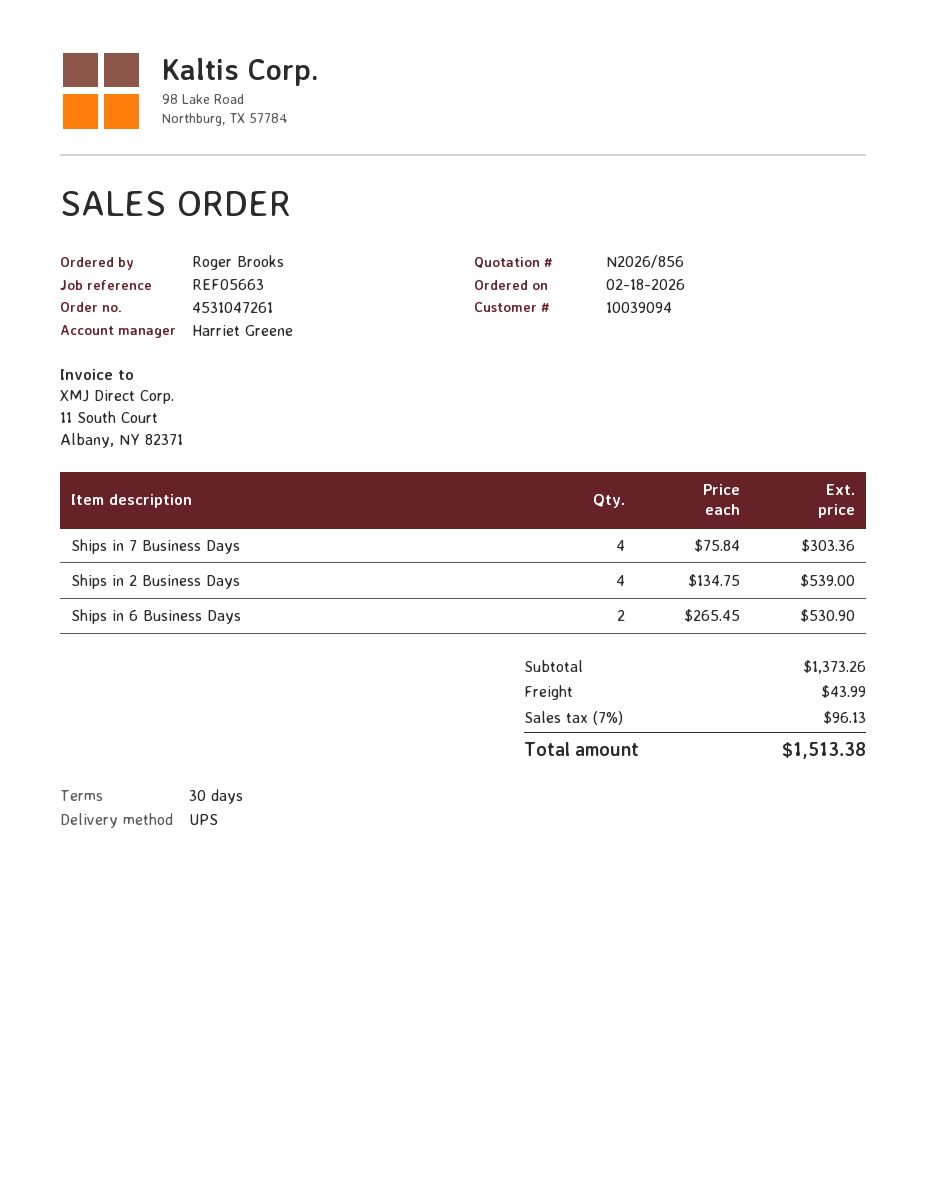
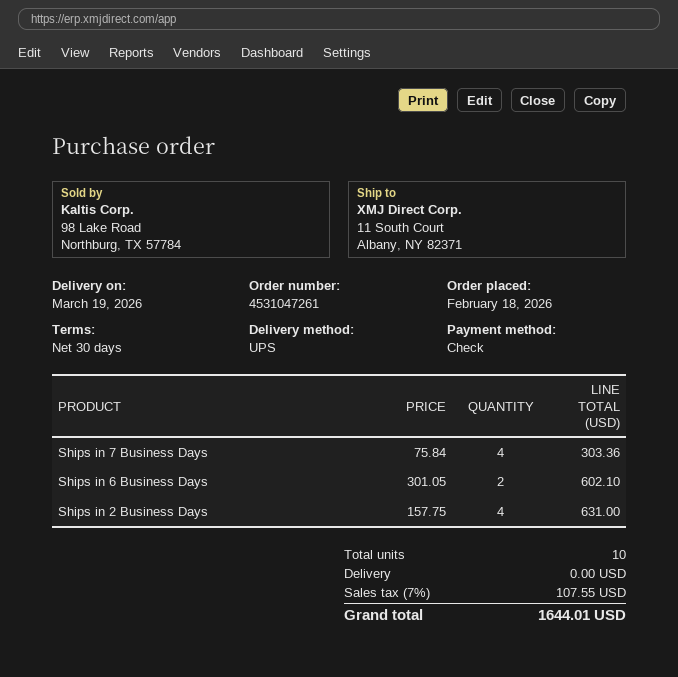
Ships in 2 Business Days: 4 x 134.75 = 539.00 -> 4 x 157.75 = 631.00
Ships in 6 Business Days: 2 x 265.45 = 530.90 -> 2 x 301.05 = 602.10
shipping: 43.99 -> 0.00
tax: 7% = 96.13 -> 7% = 107.55
total: 1513.38 -> 1644.01

